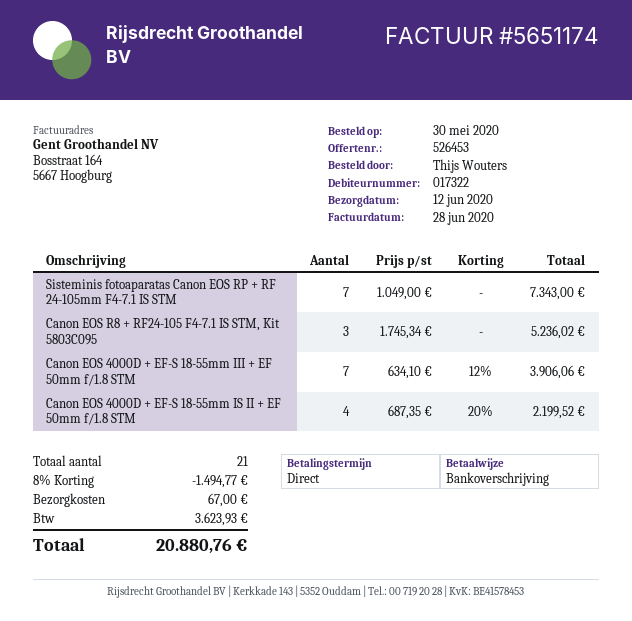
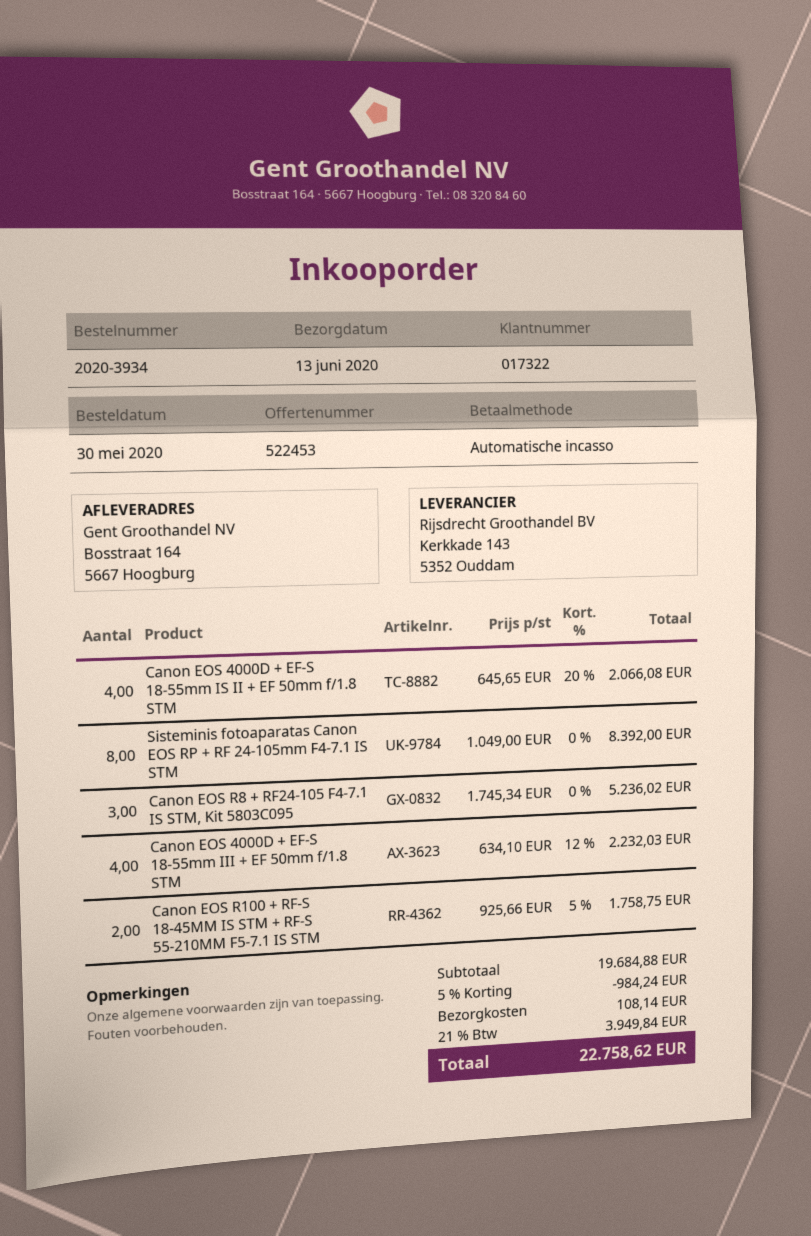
quote number: 526453 -> 522453
delivery date: 2020-06-12 -> 2020-06-13
payment method: bank transfer -> direct debit
Sisteminis fotoaparatas Canon EOS RP + RF 24-105mm F4-7.1 IS STM: 7 x 1049.00 = 7343.00 -> 8 x 1049.00 = 8392.00
Canon EOS 4000D + EF-S 18-55mm III + EF 50mm f/1.8 STM: 7 x 634.10 - 12% = 3906.06 -> 4 x 634.10 - 12% = 2232.03
Canon EOS 4000D + EF-S 18-55mm IS II + EF 50mm f/1.8 STM: 4 x 687.35 - 20% = 2199.52 -> 4 x 645.65 - 20% = 2066.08
Canon EOS R100 + RF-S 18-45MM IS STM + RF-S 55-210MM F5-7.1 IS STM: none -> 2 x 925.66 - 5% = 1758.75
discount: 8% = 1494.77 -> 5% = 984.24
shipping: 67.00 -> 108.14
tax: 3623.93 -> 3949.84
total: 20880.76 -> 22758.62

